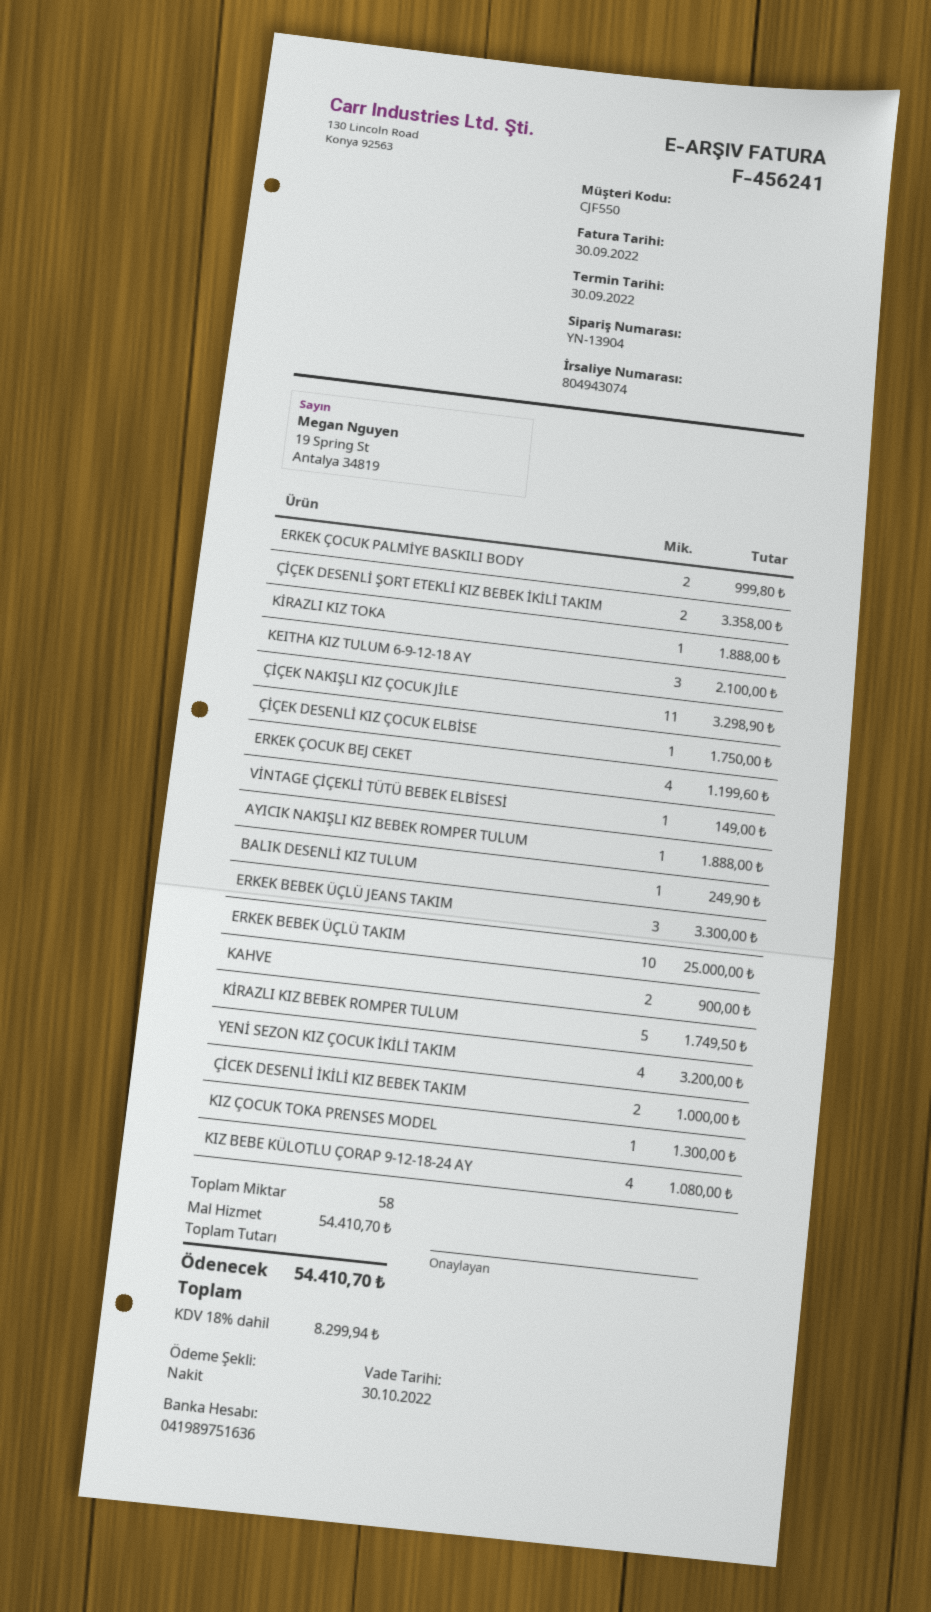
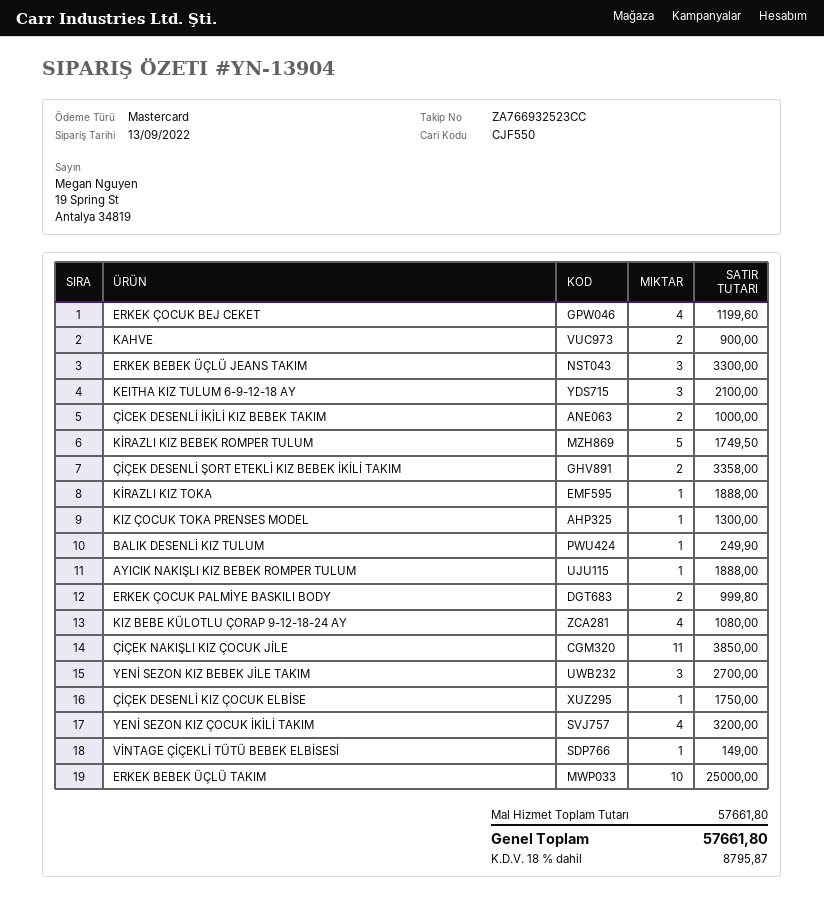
payment method: cash -> Mastercard
ÇİÇEK NAKIŞLI KIZ ÇOCUK JİLE: 11 for 3298.90 -> 11 for 3850.00
YENİ SEZON KIZ BEBEK JİLE TAKIM: none -> 3 for 2700.00
subtotal: 54410.70 -> 57661.80
tax: 18% = 8299.94 -> 18% = 8795.87
total: 54410.70 -> 57661.80

